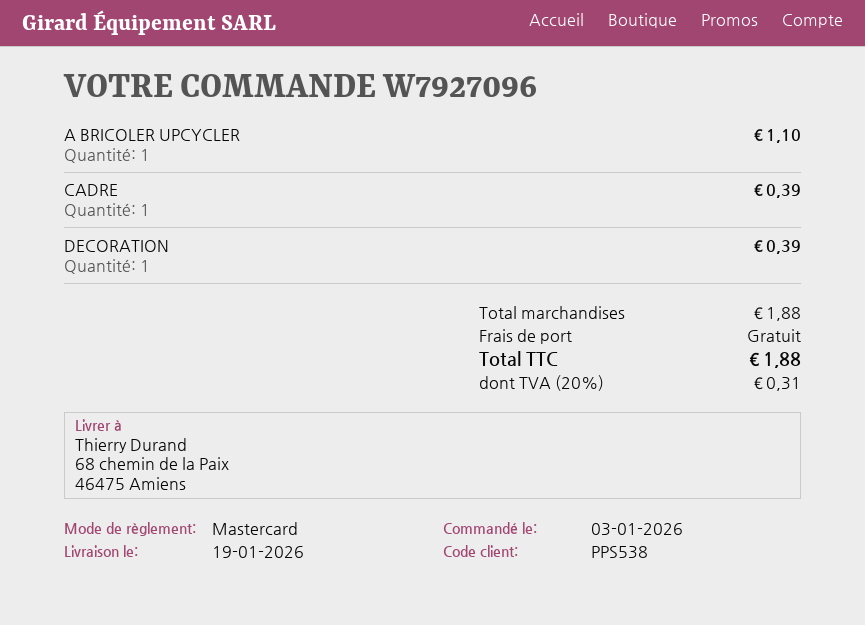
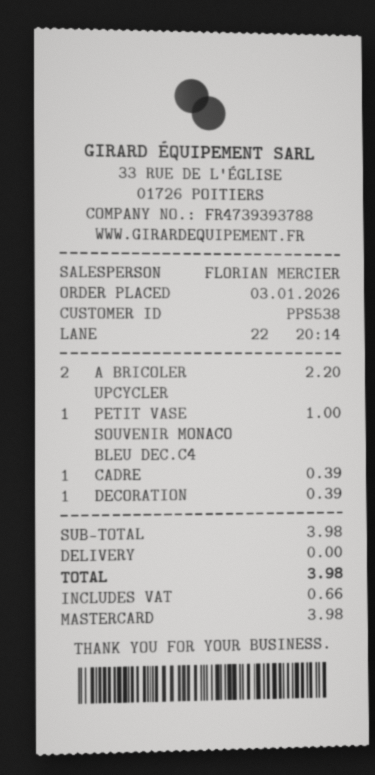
A BRICOLER UPCYCLER: 1 for 1.10 -> 2 for 2.20
PETIT VASE SOUVENIR MONACO BLEU DEC.C4: none -> 1 for 1.00
subtotal: 1.88 -> 3.98
tax: 0.31 -> 0.66
total: 1.88 -> 3.98

